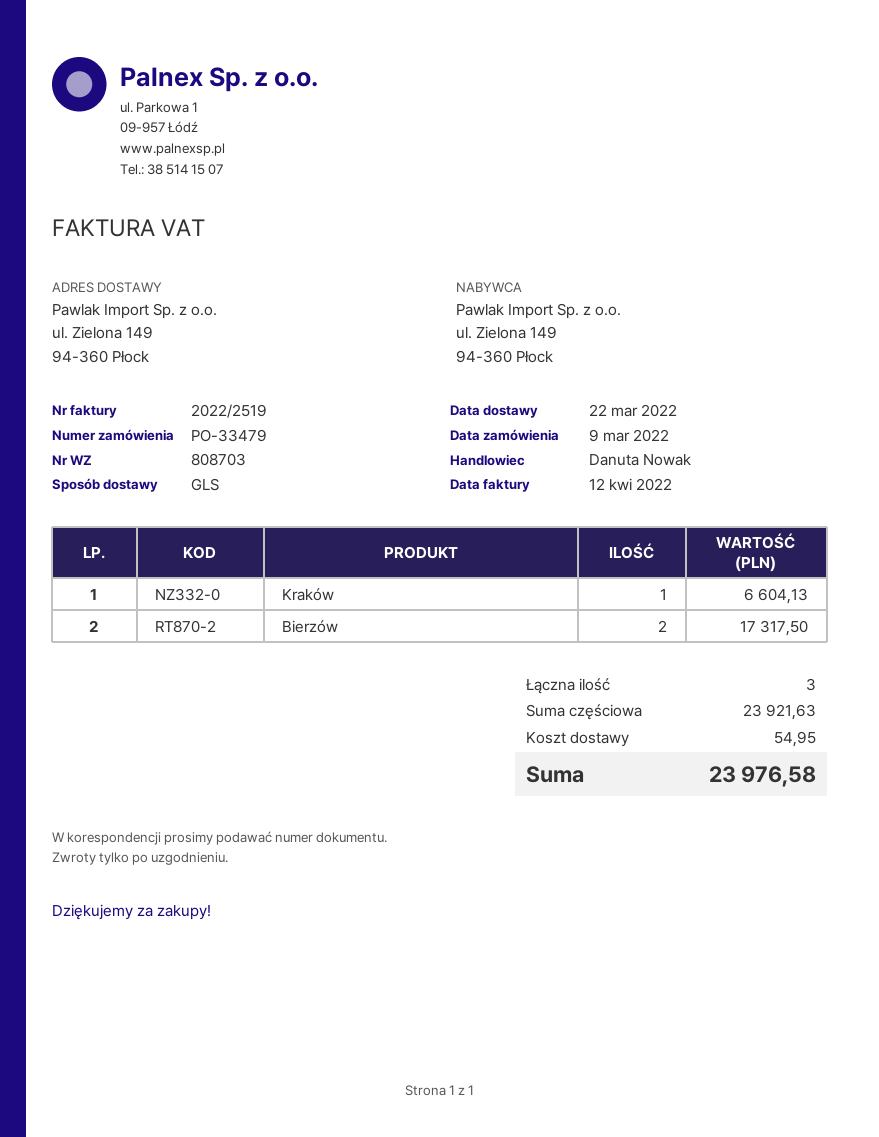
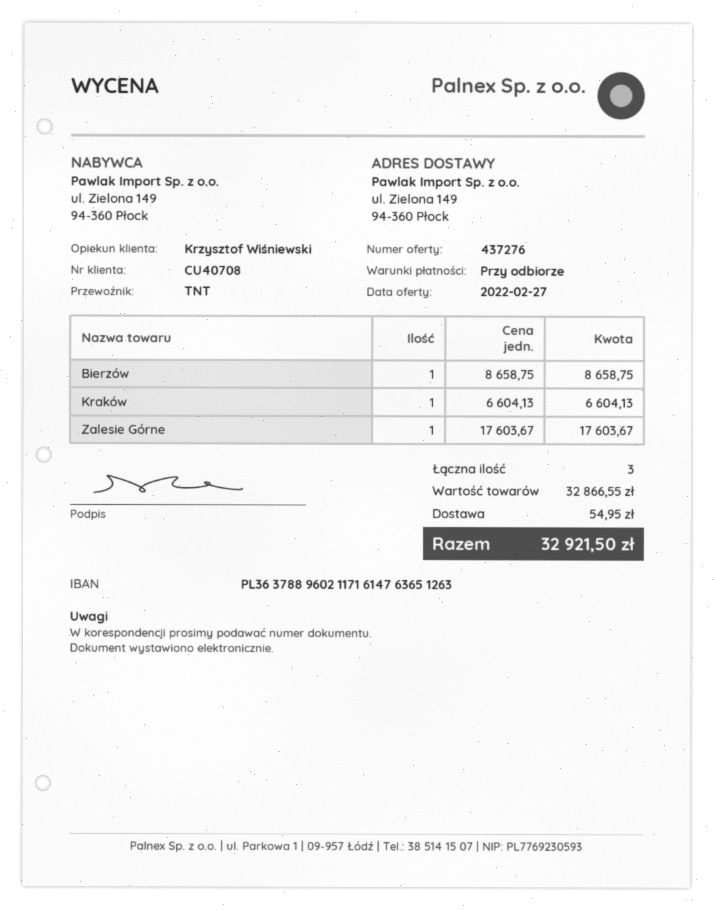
sales rep: Danuta Nowak -> Krzysztof Wiśniewski
shipping method: GLS -> TNT
Bierzów: 2 for 17317.50 -> 1 for 8658.75
Zalesie Górne: none -> 1 for 17603.67
subtotal: 23921.63 -> 32866.55
total: 23976.58 -> 32921.50

